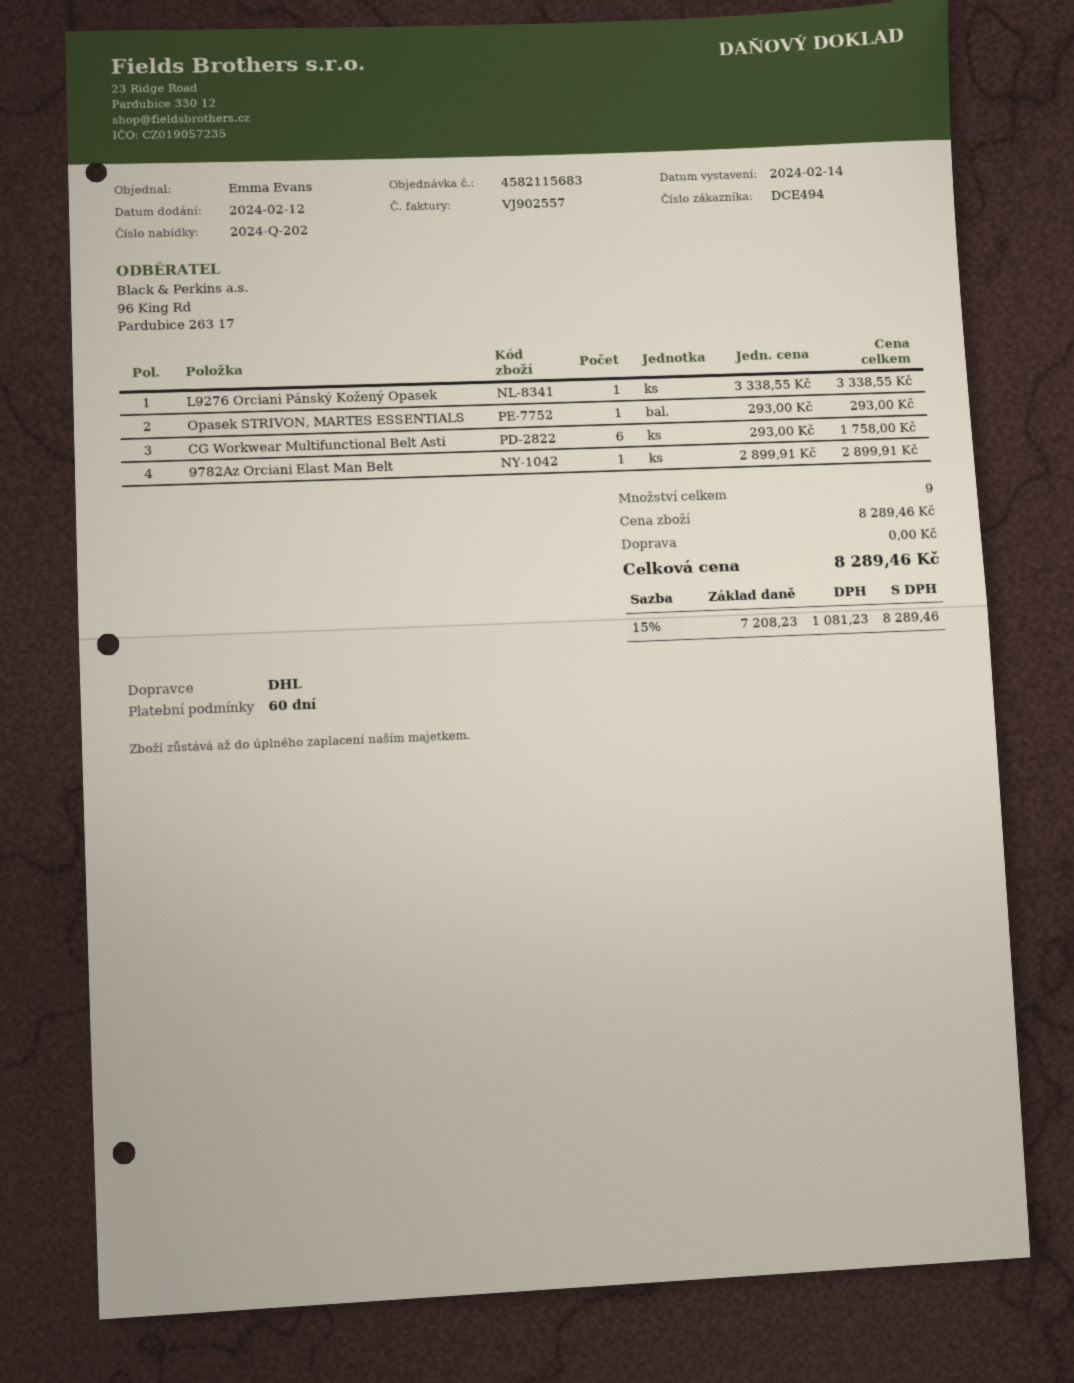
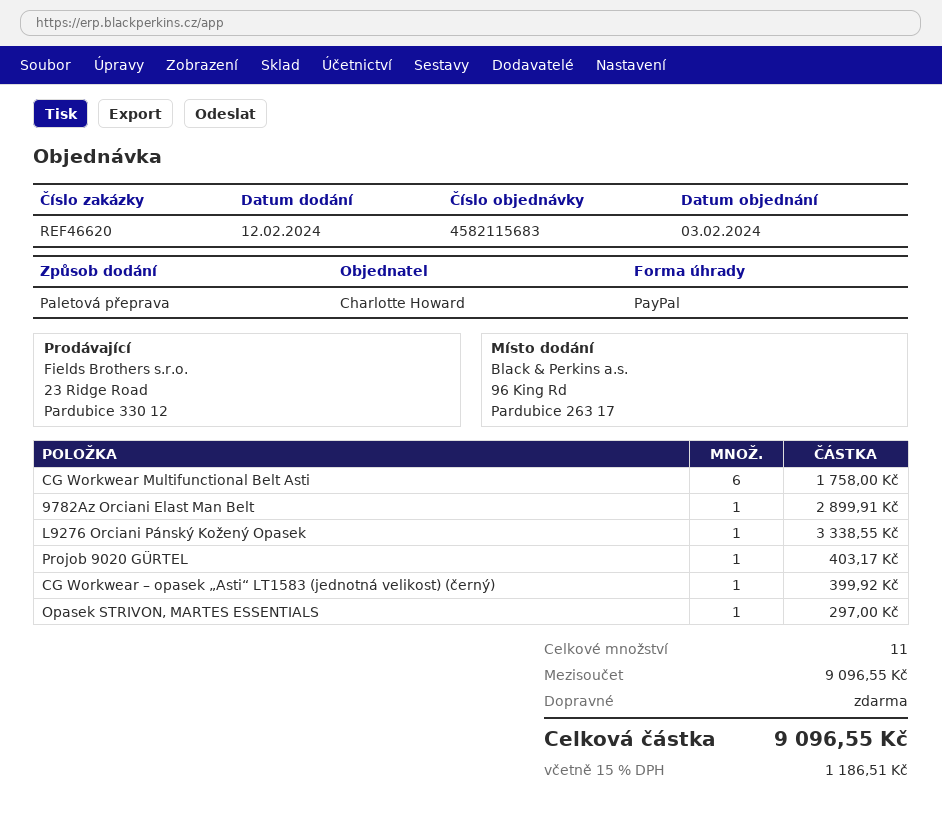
ordered by: Emma Evans -> Charlotte Howard
shipping method: DHL -> pallet freight
Opasek STRIVON, MARTES ESSENTIALS: 1 for 293.00 -> 1 for 297.00
Projob 9020 GÜRTEL: none -> 1 for 403.17
CG Workwear – opasek „Asti“ LT1583 (jednotná velikost) (černý): none -> 1 for 399.92
total quantity: 9 -> 11
subtotal: 8289.46 -> 9096.55
tax: 15% = 1081.23 -> 15% = 1186.51
total: 8289.46 -> 9096.55

